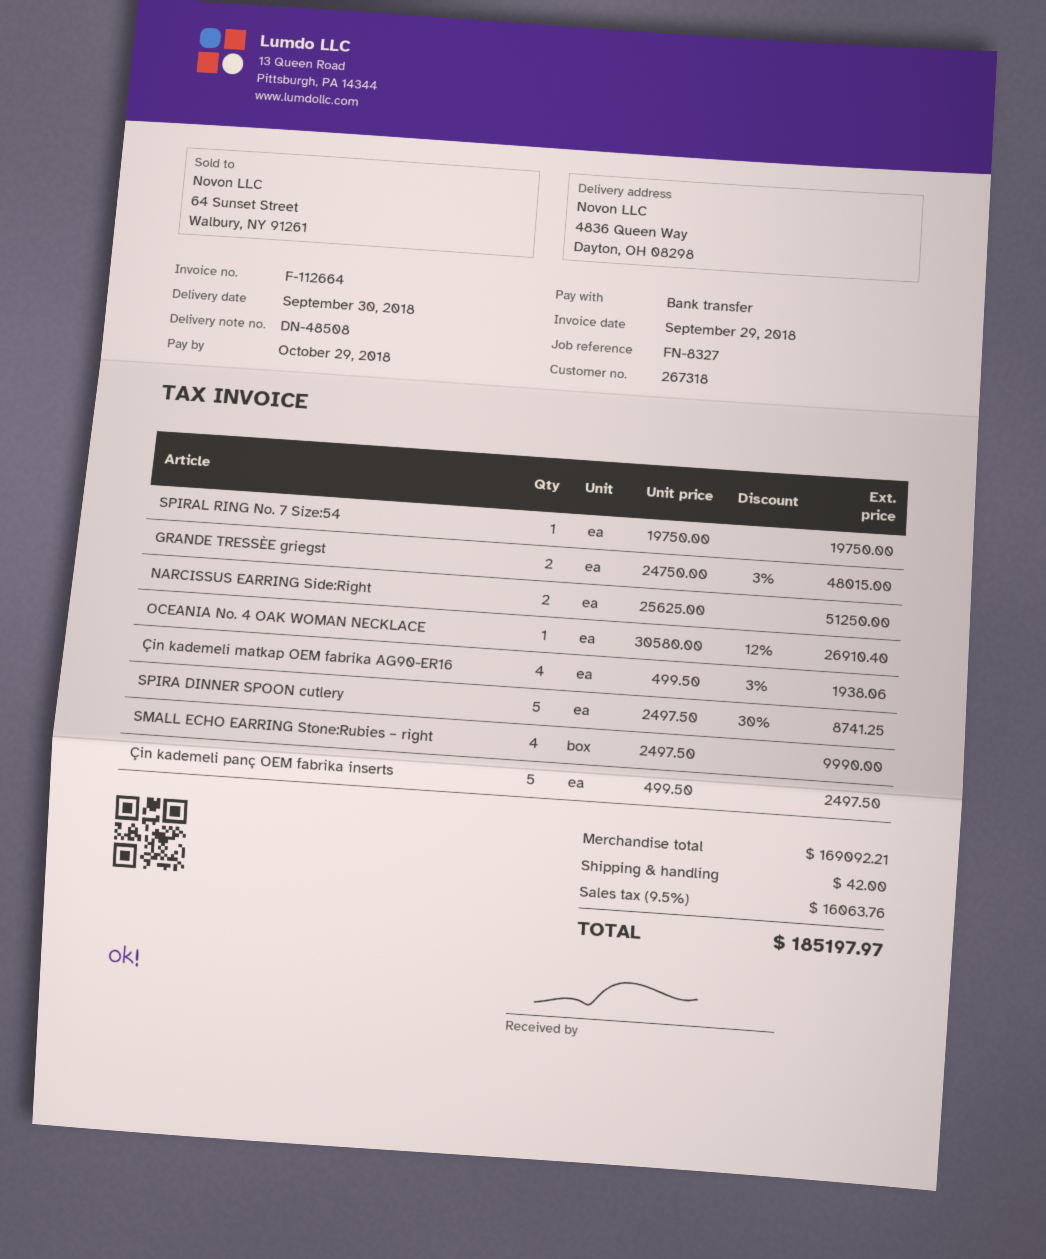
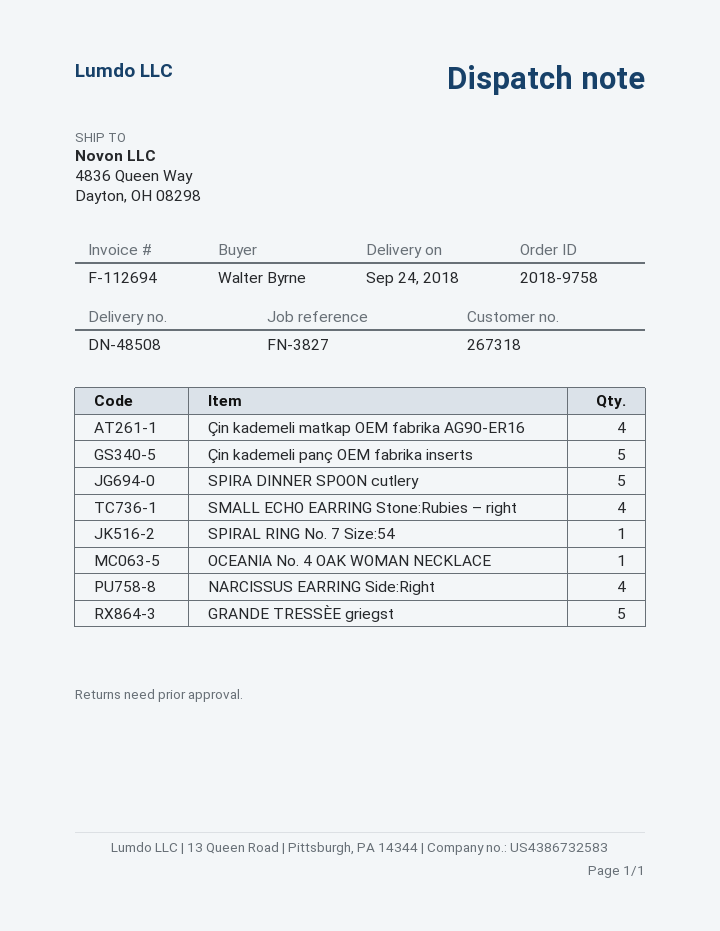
delivery date: 2018-09-30 -> 2018-09-24
invoice number: F-112664 -> F-112694
reference: FN-8327 -> FN-3827
GRANDE TRESSÈE griegst: 2 -> 5
NARCISSUS EARRING Side:Right: 2 -> 4

